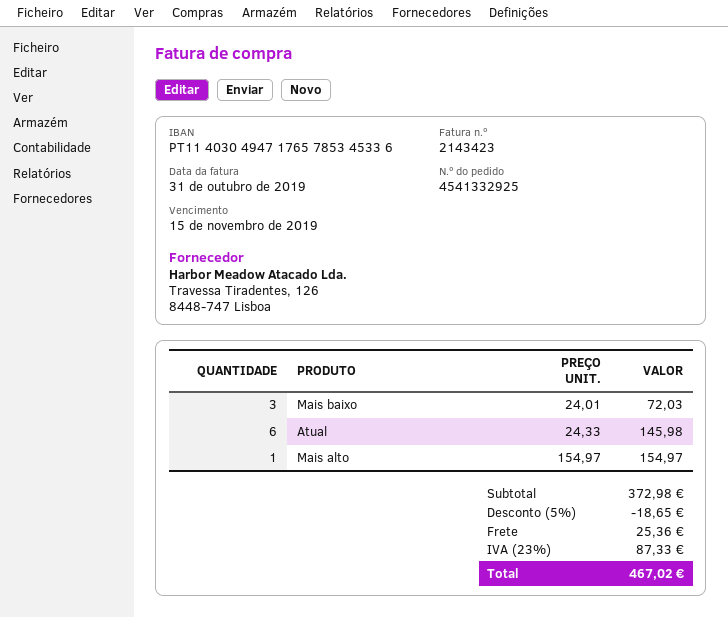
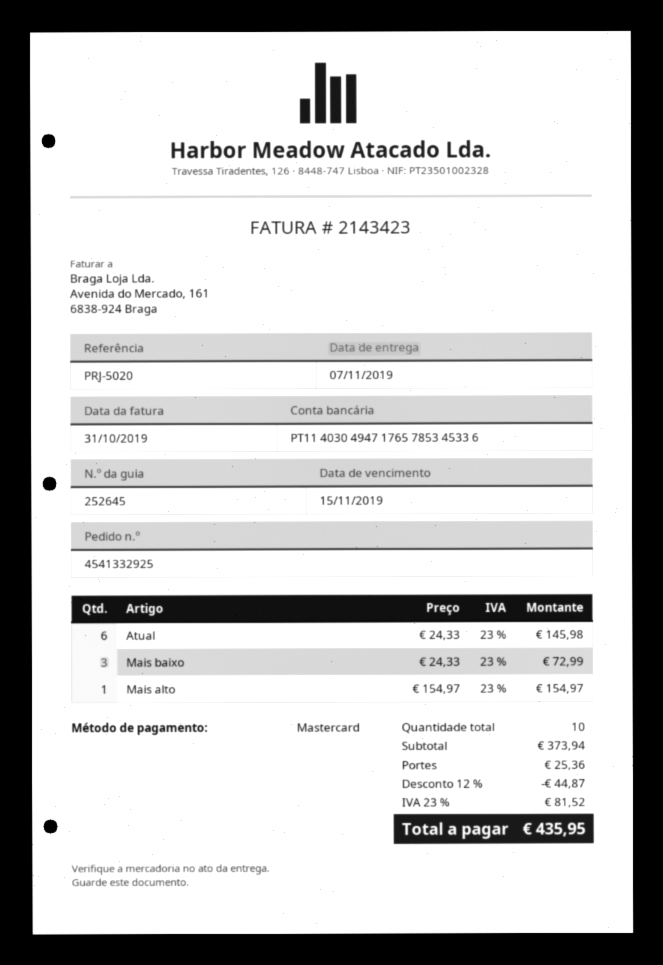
Mais baixo: 3 x 24.01 = 72.03 -> 3 x 24.33 = 72.99
subtotal: 372.98 -> 373.94
discount: 5% = 18.65 -> 12% = 44.87
tax: 23% = 87.33 -> 23% = 81.52
total: 467.02 -> 435.95

